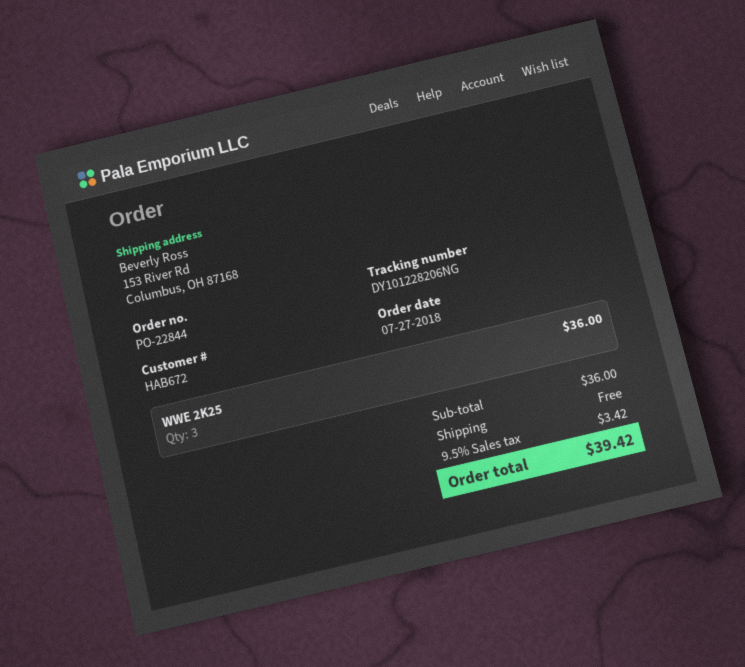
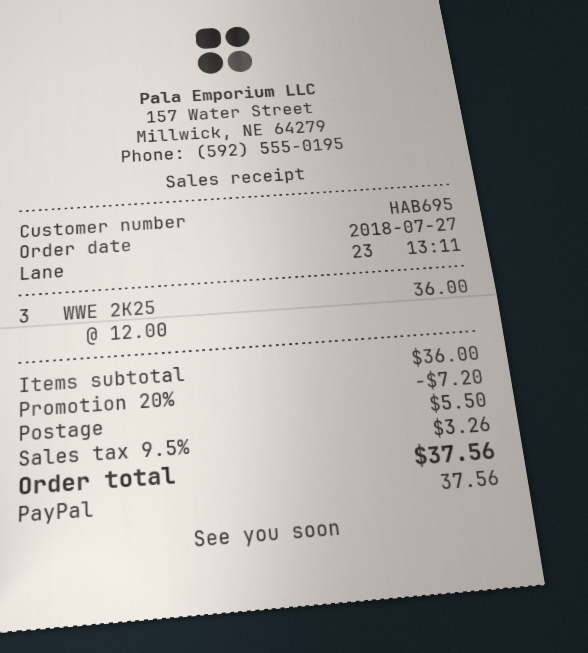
customer number: HAB672 -> HAB695
discount: none -> 20% = 7.20
shipping: 0.00 -> 5.50
tax: 9.5% = 3.42 -> 9.5% = 3.26
total: 39.42 -> 37.56

